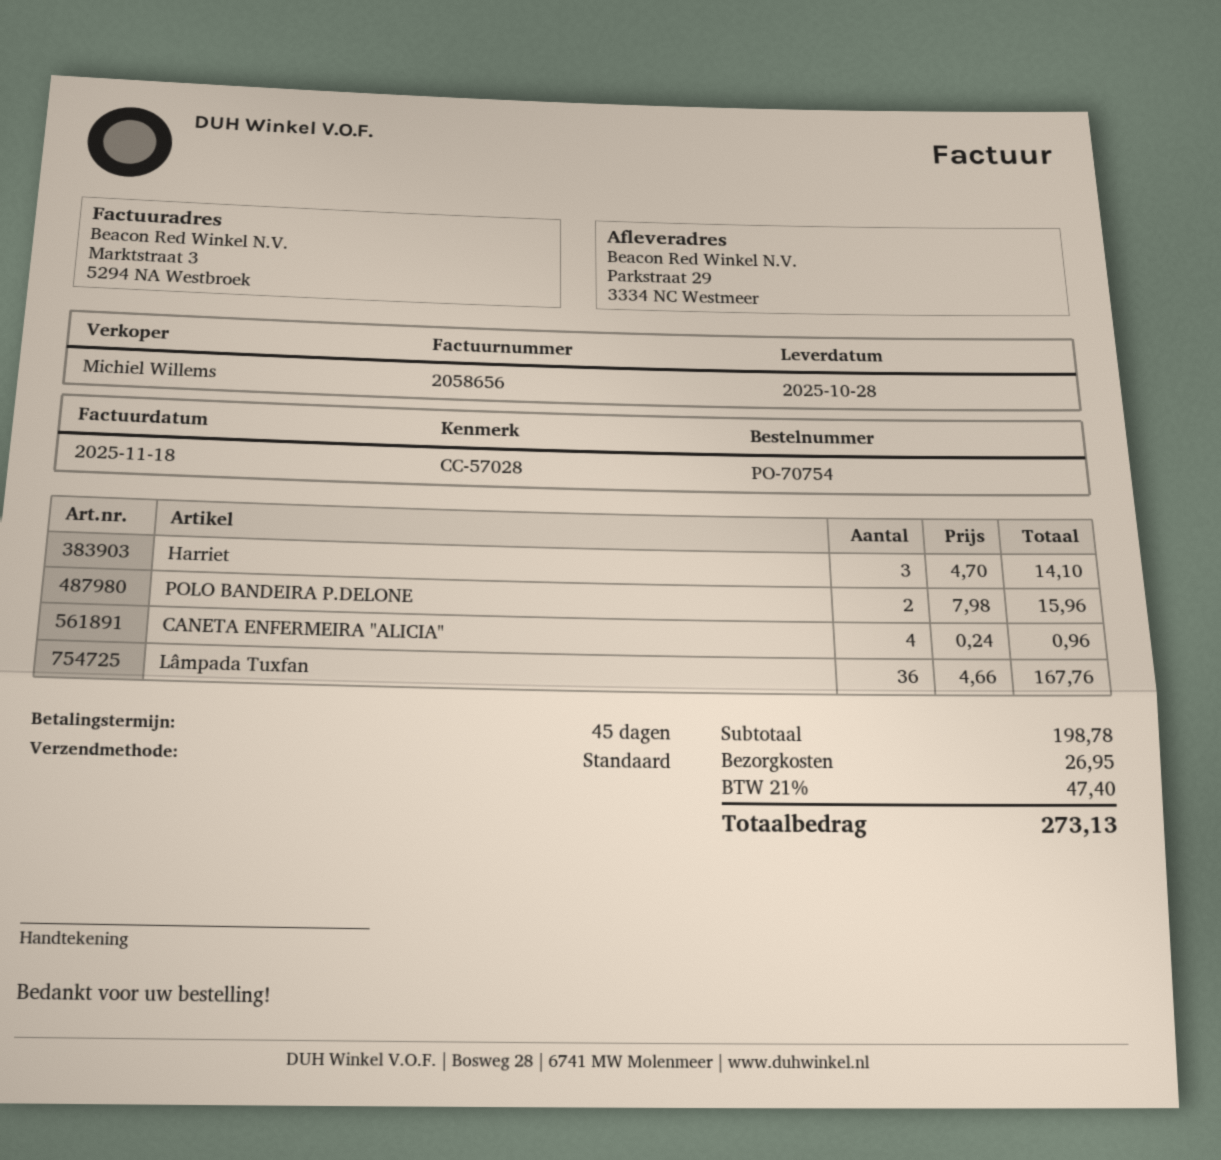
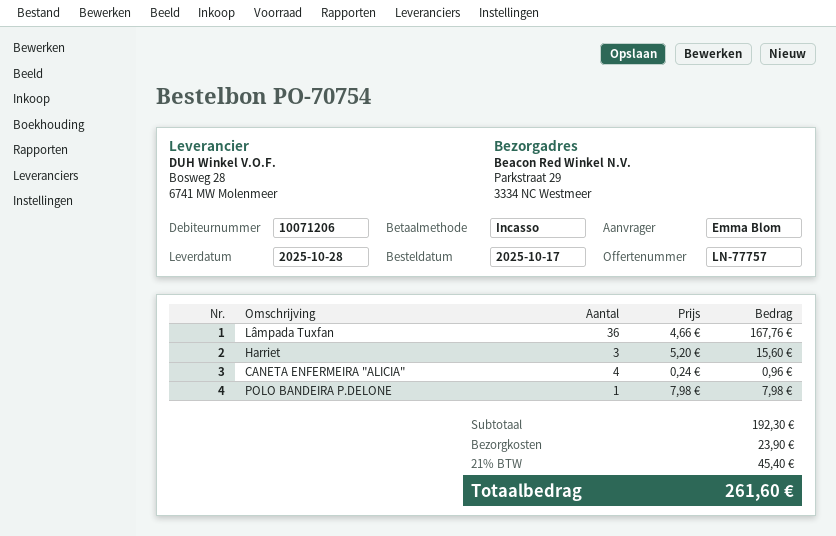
Harriet: 3 x 4.70 = 14.10 -> 3 x 5.20 = 15.60
POLO BANDEIRA P.DELONE: 2 x 7.98 = 15.96 -> 1 x 7.98 = 7.98
subtotal: 198.78 -> 192.30
shipping: 26.95 -> 23.90
tax: 21% = 47.40 -> 21% = 45.40
total: 273.13 -> 261.60

